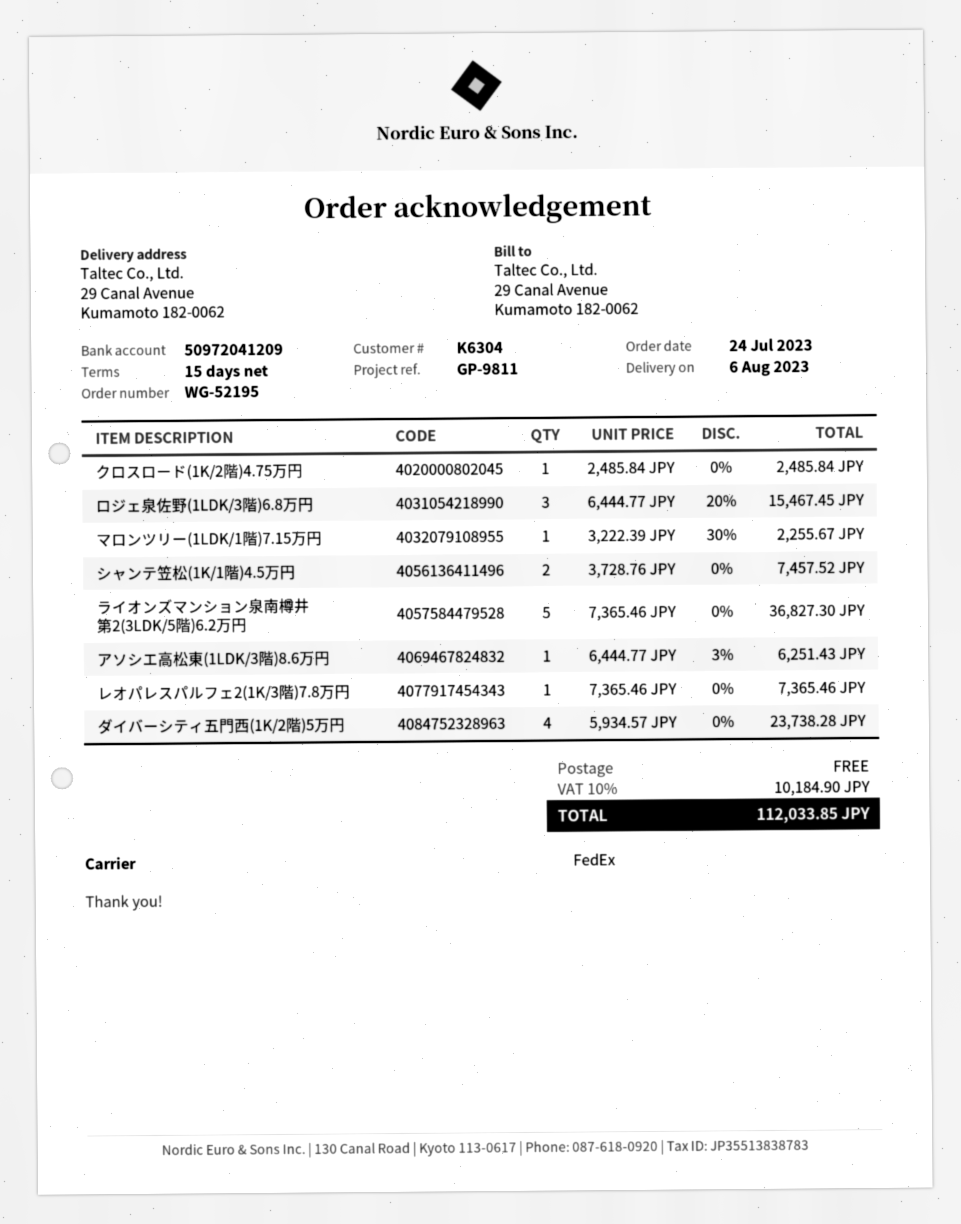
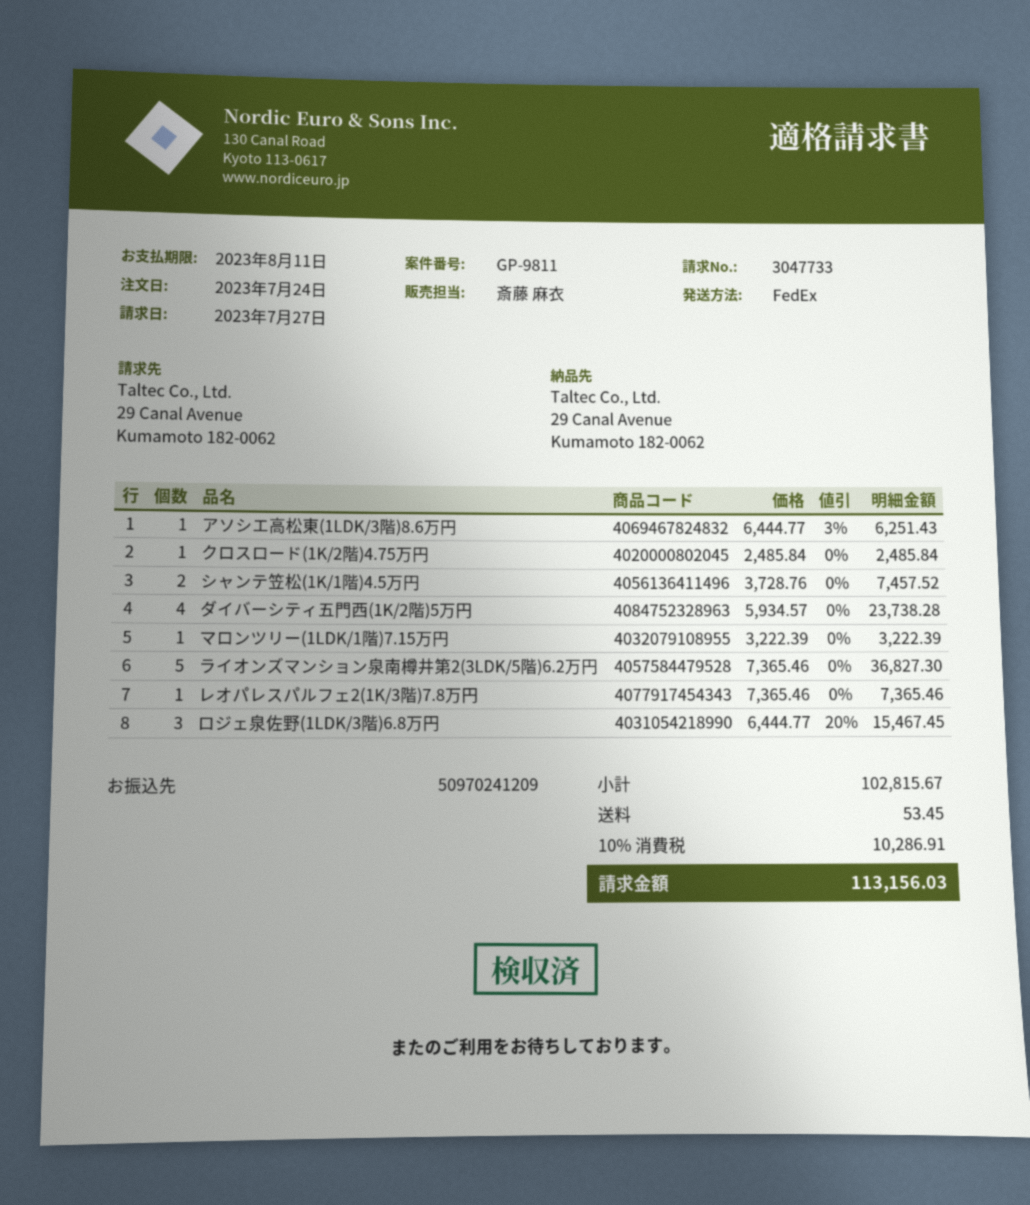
bank account: 50972041209 -> 50970241209
マロンツリー(1LDK/1階)7.15万円: 1 x 3222.39 - 30% = 2255.67 -> 1 x 3222.39 = 3222.39
shipping: 0.00 -> 53.45
tax: 10% = 10184.90 -> 10% = 10286.91
total: 112033.85 -> 113156.03

